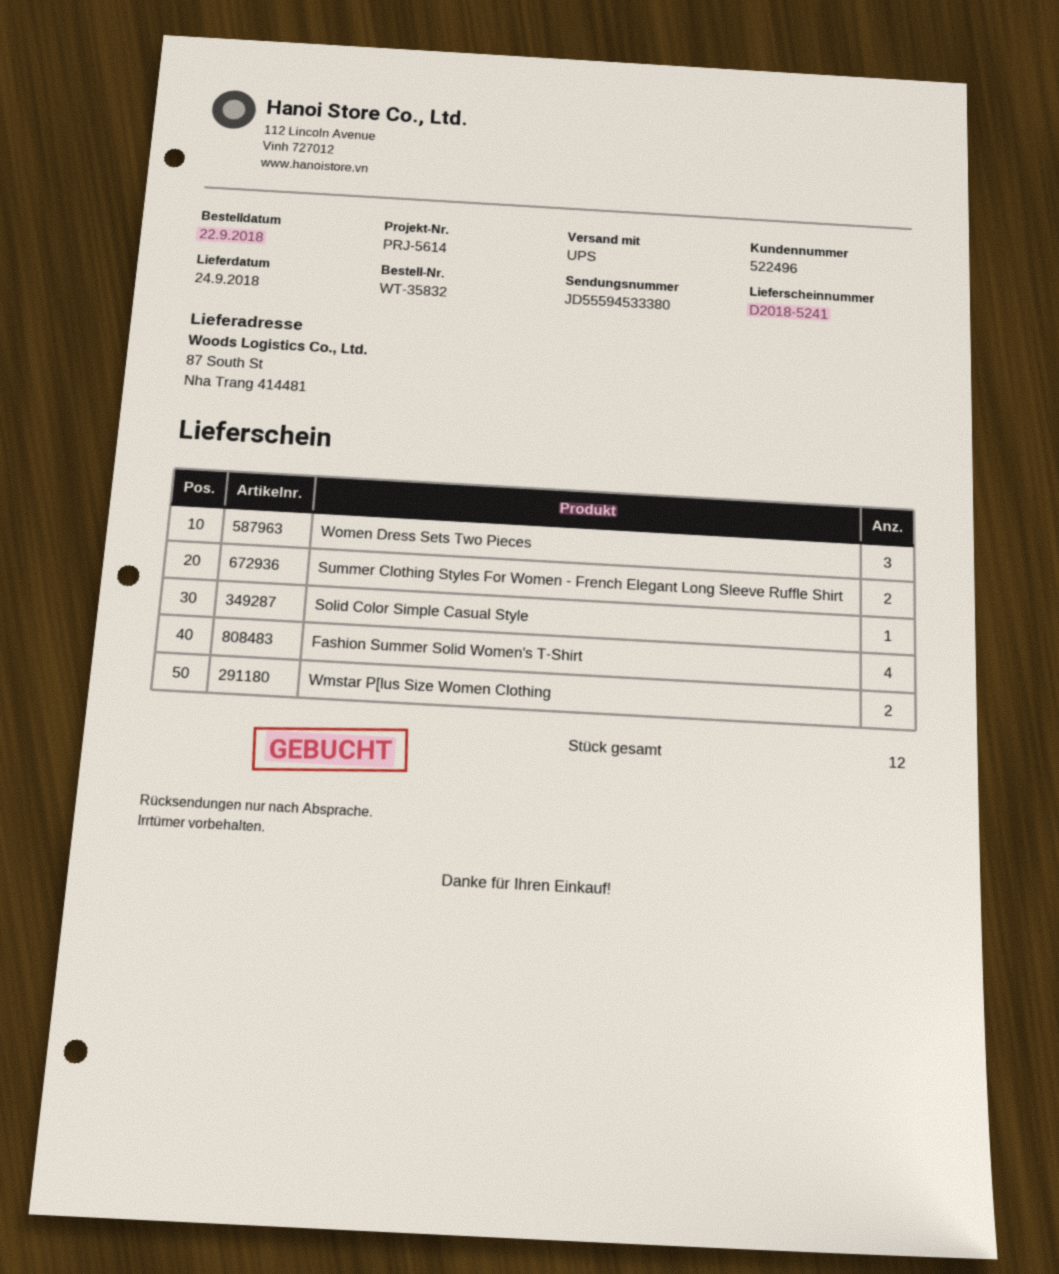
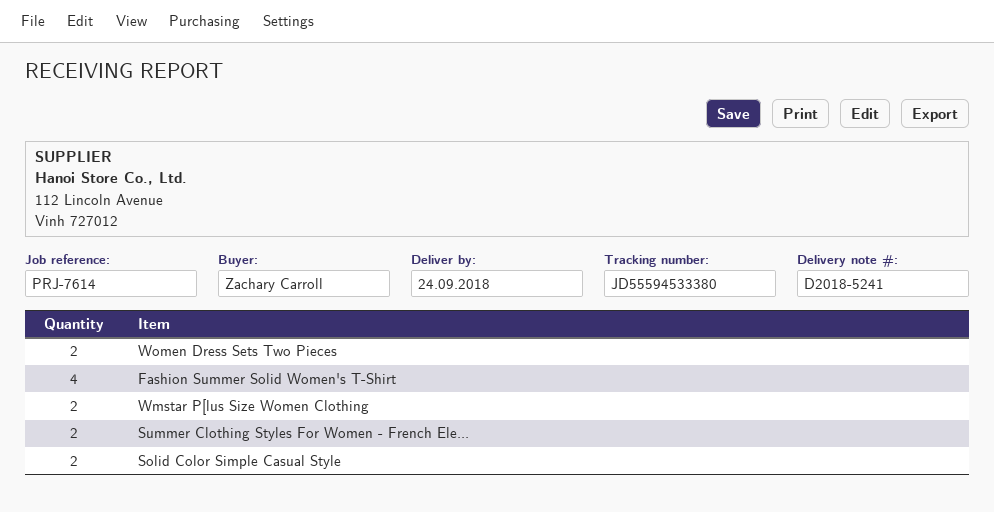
reference: PRJ-5614 -> PRJ-7614
Women Dress Sets Two Pieces: 3 -> 2
Solid Color Simple Casual Style: 1 -> 2

